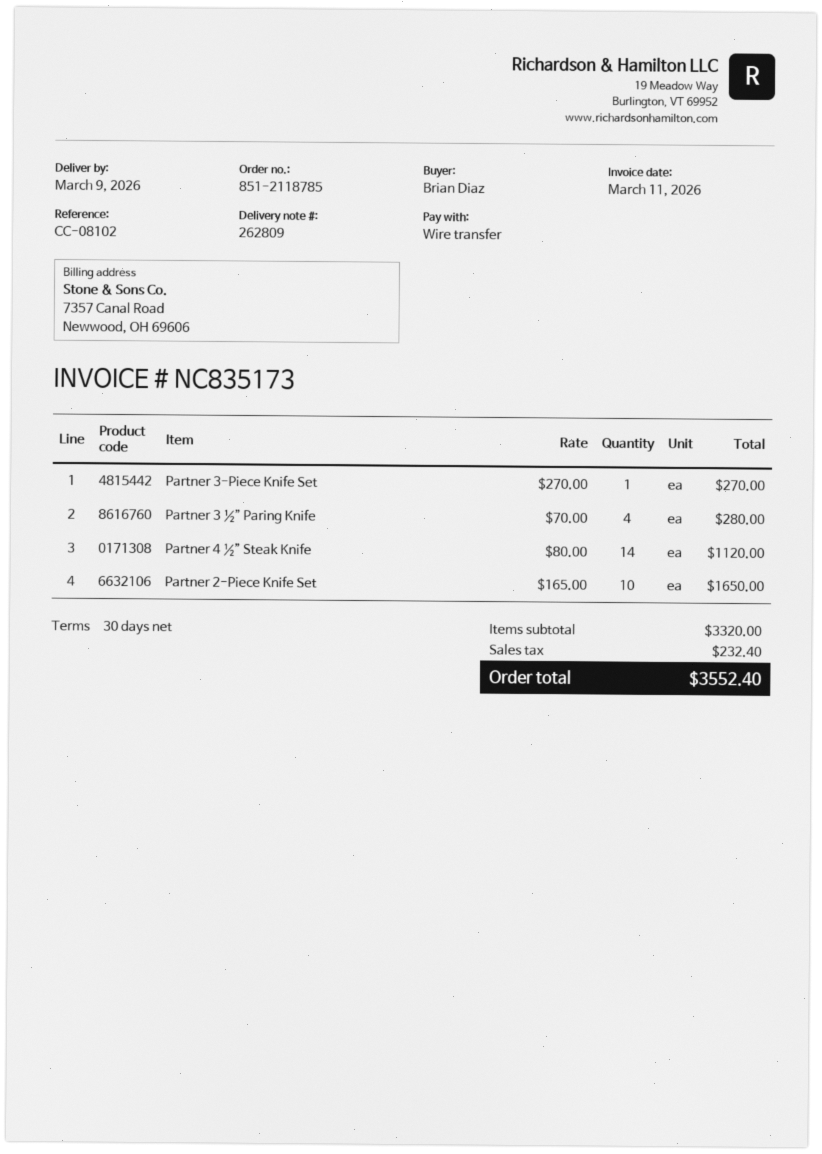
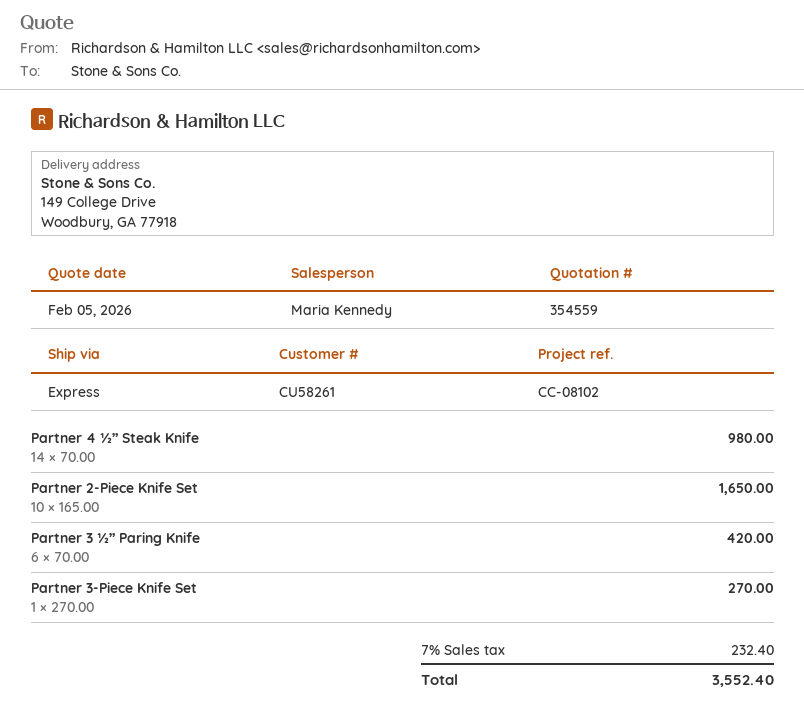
Partner 3 ½” Paring Knife: 4 x 70.00 = 280.00 -> 6 x 70.00 = 420.00
Partner 4 ½” Steak Knife: 14 x 80.00 = 1120.00 -> 14 x 70.00 = 980.00

